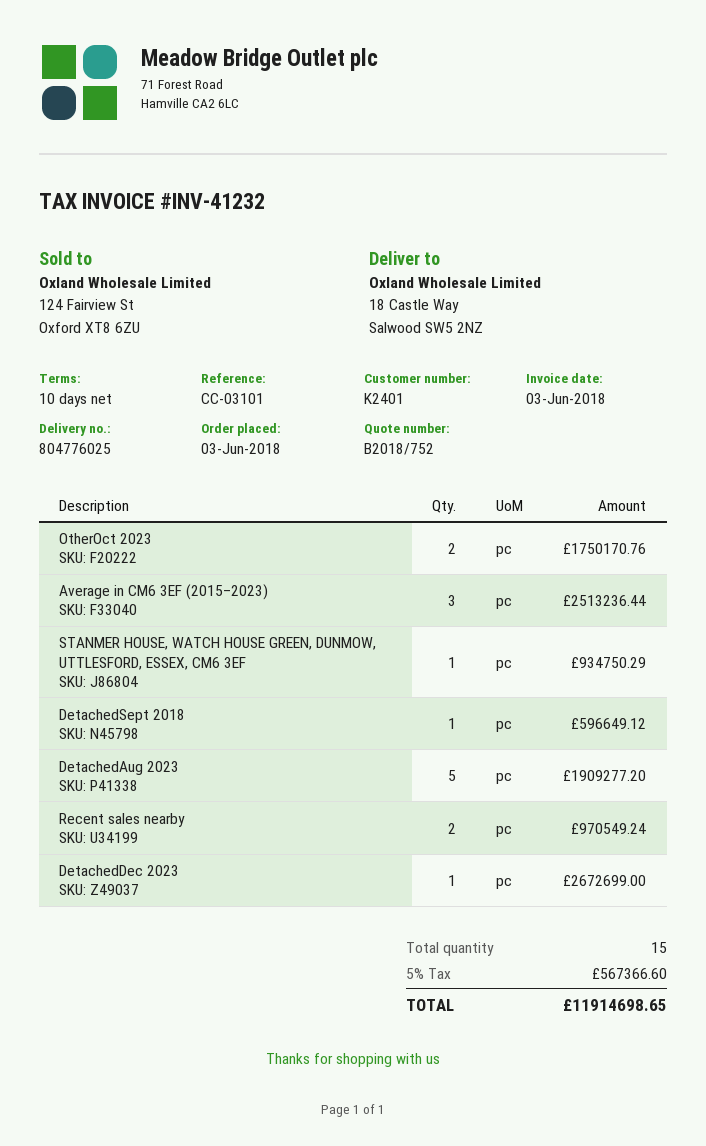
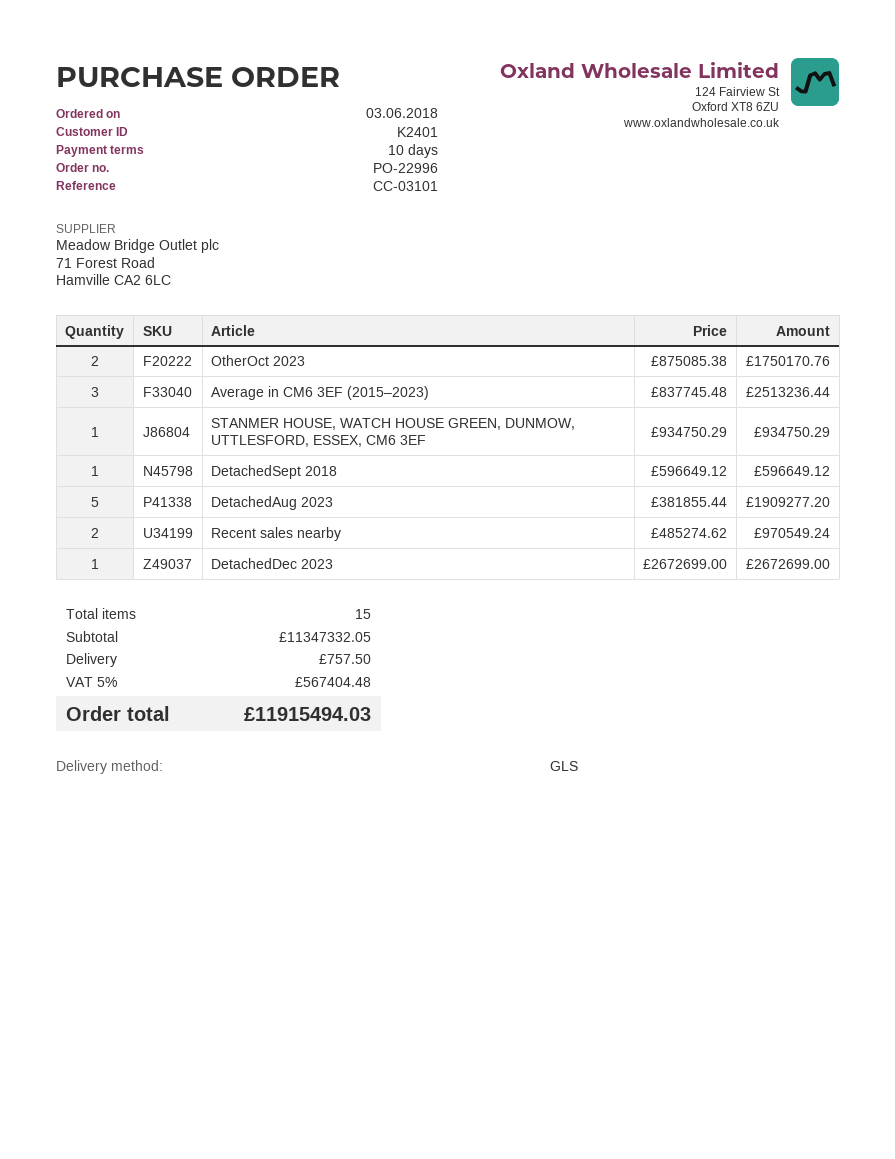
shipping: none -> 757.50
tax: 5% = 567366.60 -> 5% = 567404.48
total: 11914698.65 -> 11915494.03

